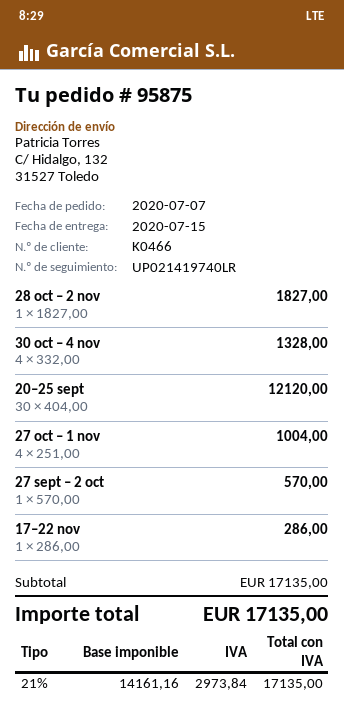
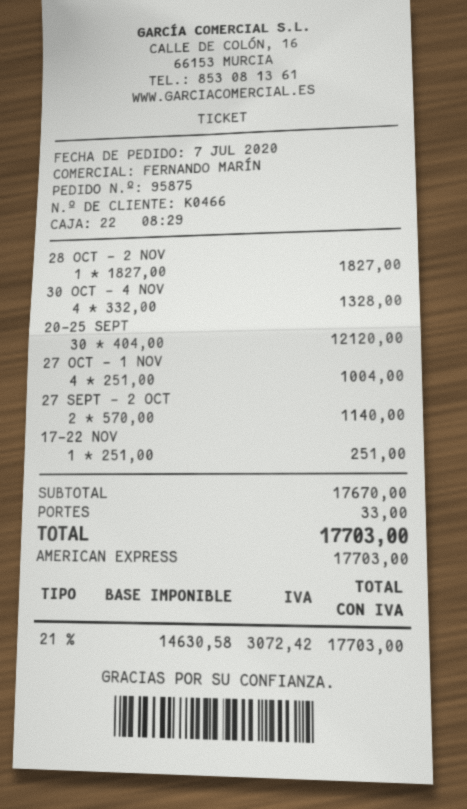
27 sept – 2 oct: 1 x 570.00 = 570.00 -> 2 x 570.00 = 1140.00
17–22 nov: 1 x 286.00 = 286.00 -> 1 x 251.00 = 251.00
subtotal: 17135.00 -> 17670.00
shipping: none -> 33.00
net: 14161.16 -> 14630.58
tax: 21% = 2973.84 -> 21% = 3072.42
total: 17135.00 -> 17703.00

